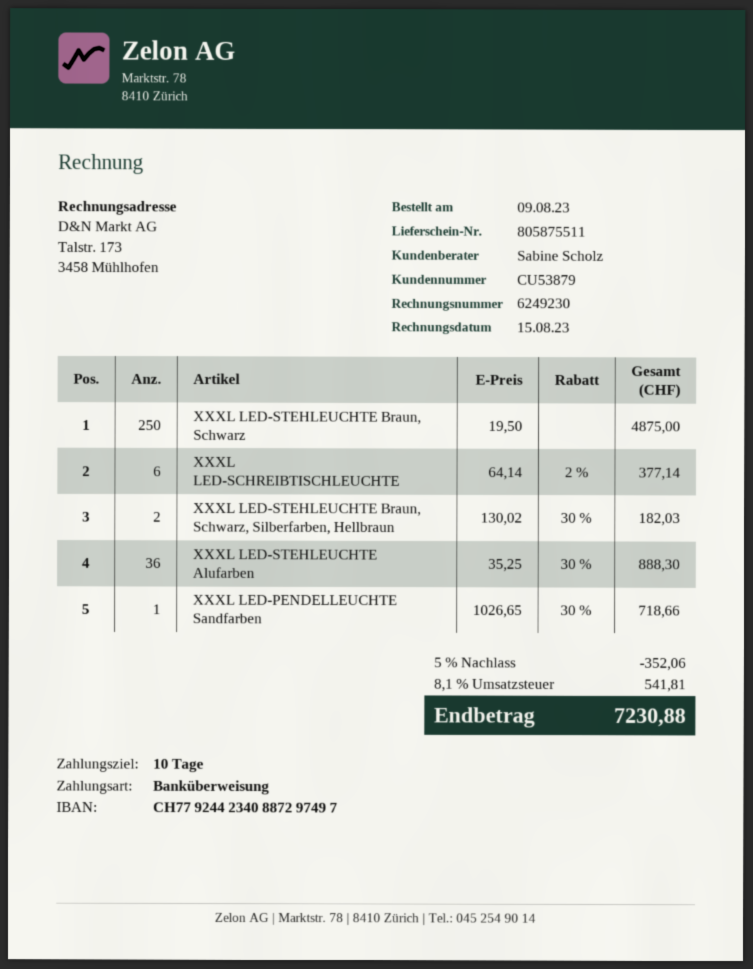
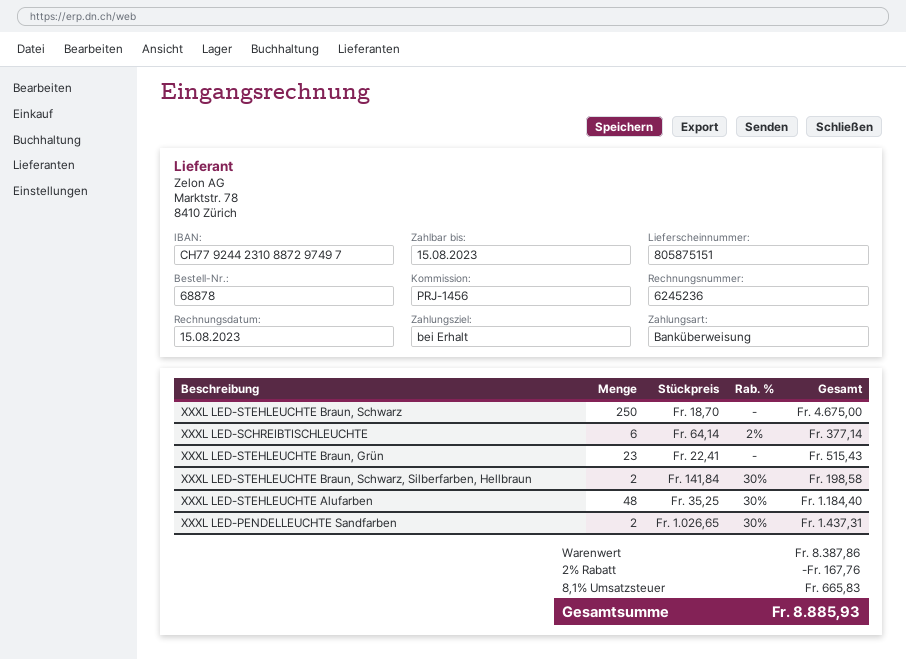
delivery note number: 805875511 -> 805875151
invoice number: 6249230 -> 6245236
payment terms: 10 days -> on receipt
bank account: CH7792442340887297497 -> CH7792442310887297497
XXXL LED-STEHLEUCHTE Braun, Schwarz: 250 x 19.50 = 4875.00 -> 250 x 18.70 = 4675.00
XXXL LED-STEHLEUCHTE Braun, Schwarz, Silberfarben, Hellbraun: 2 x 130.02 - 30% = 182.03 -> 2 x 141.84 - 30% = 198.58
XXXL LED-STEHLEUCHTE Alufarben: 36 x 35.25 - 30% = 888.30 -> 48 x 35.25 - 30% = 1184.40
XXXL LED-PENDELLEUCHTE Sandfarben: 1 x 1026.65 - 30% = 718.66 -> 2 x 1026.65 - 30% = 1437.31
XXXL LED-STEHLEUCHTE Braun, Grün: none -> 23 x 22.41 = 515.43
discount: 5% = 352.06 -> 2% = 167.76
tax: 8.1% = 541.81 -> 8.1% = 665.83
total: 7230.88 -> 8885.93

